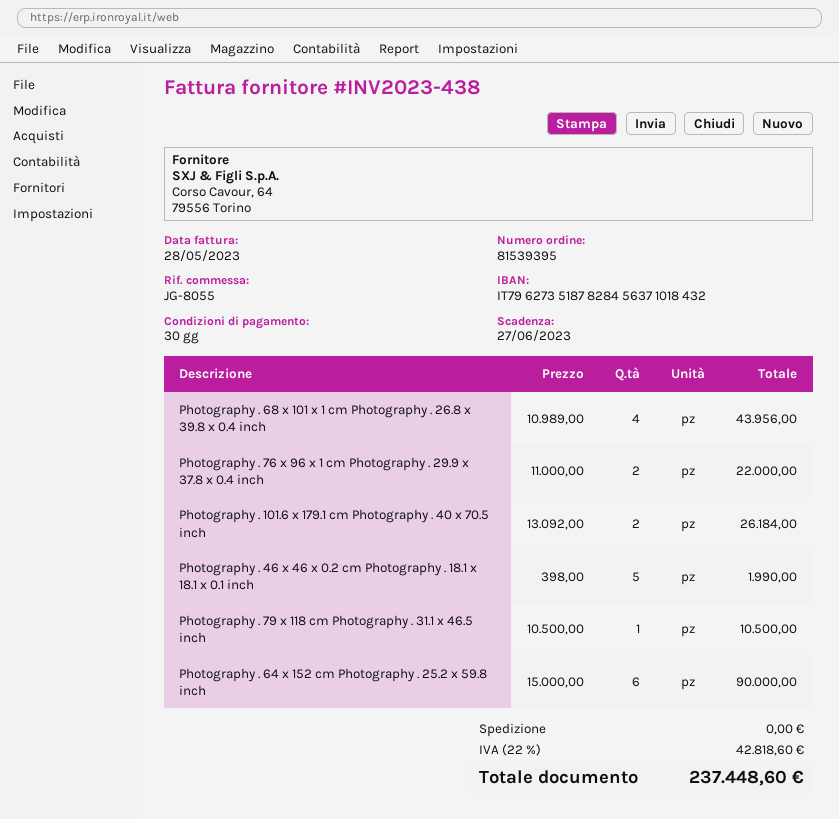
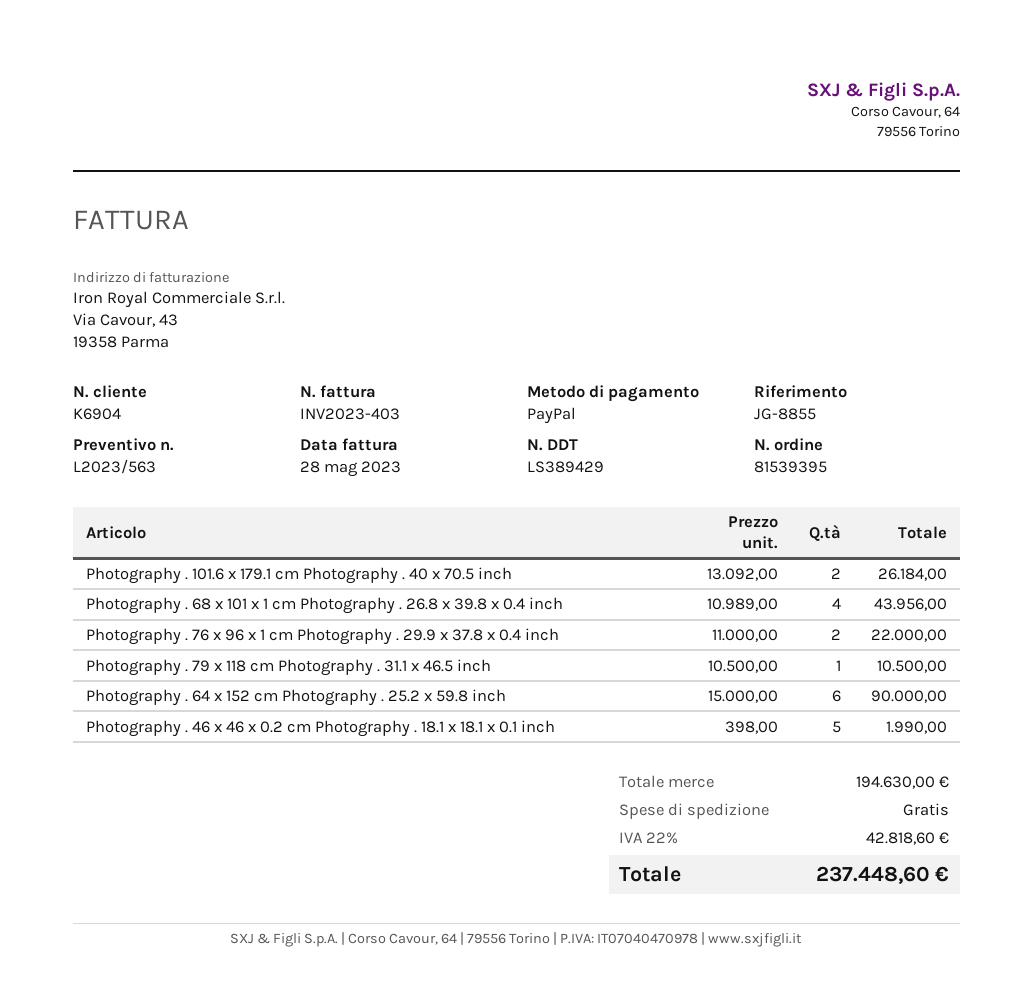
invoice number: INV2023-438 -> INV2023-403
reference: JG-8055 -> JG-8855

